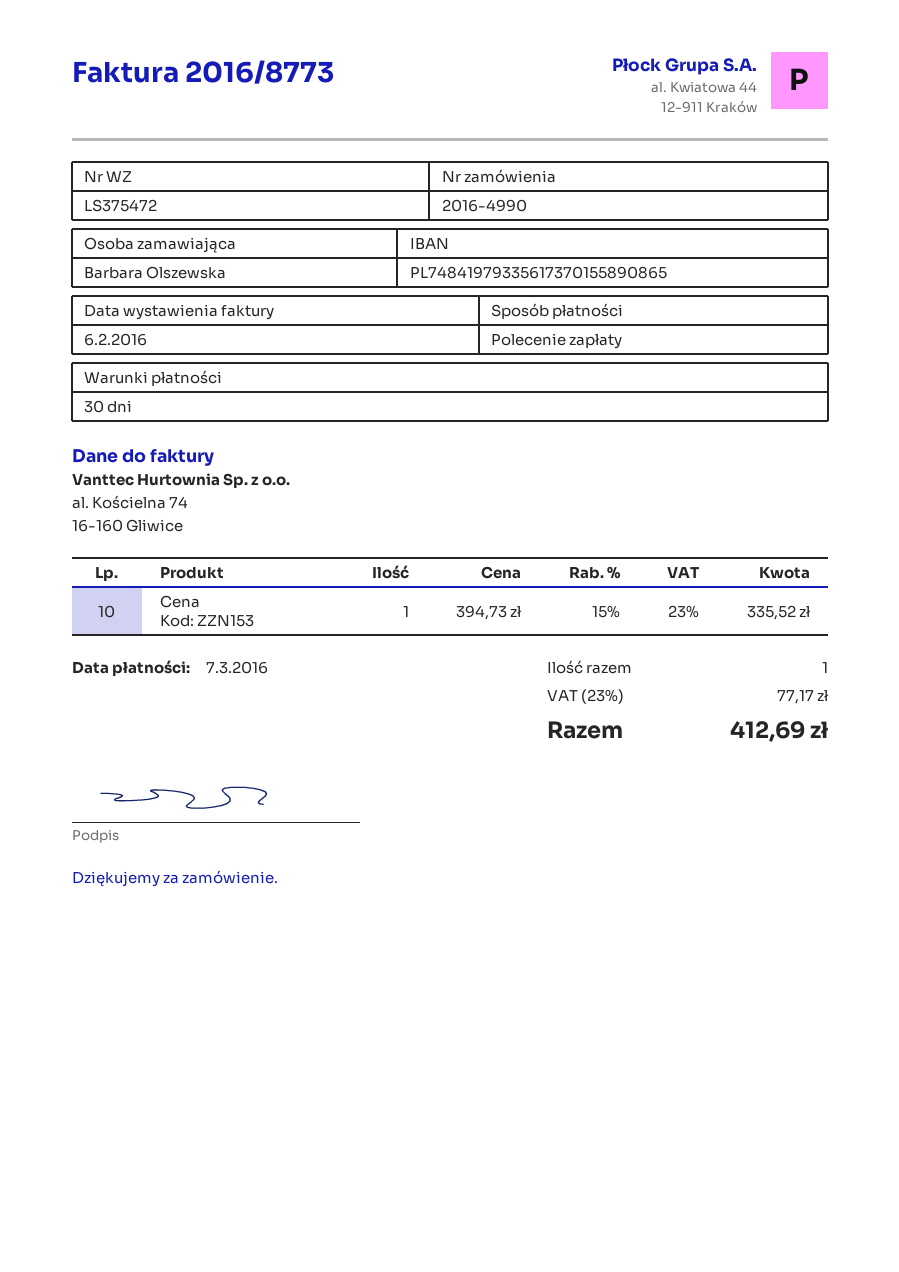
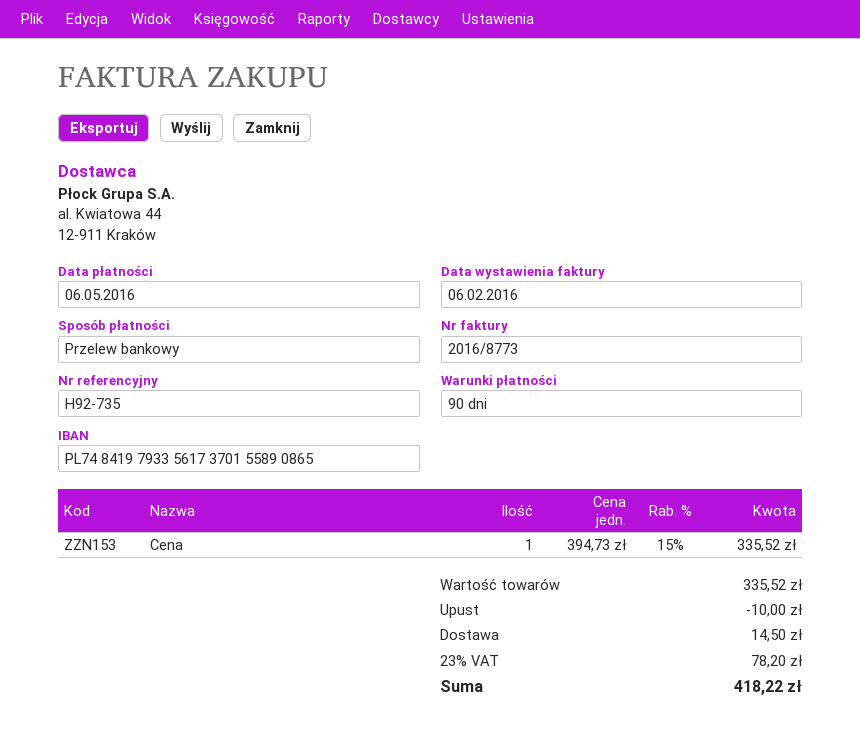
payment terms: 30 days -> 90 days
due date: 2016-03-07 -> 2016-05-06
payment method: direct debit -> bank transfer
discount: none -> 10.00
shipping: none -> 14.50
tax: 23% = 77.17 -> 23% = 78.20
total: 412.69 -> 418.22

